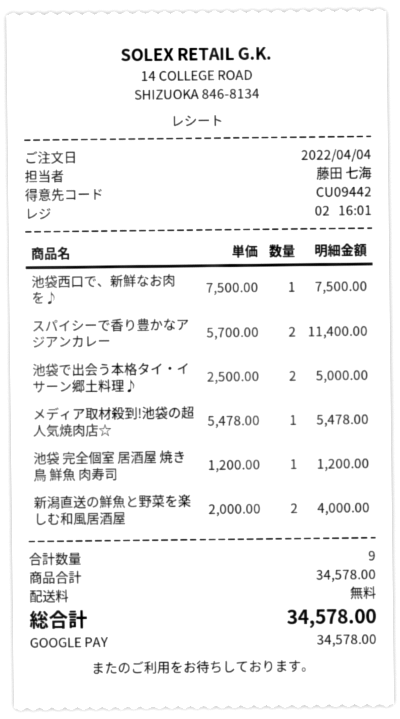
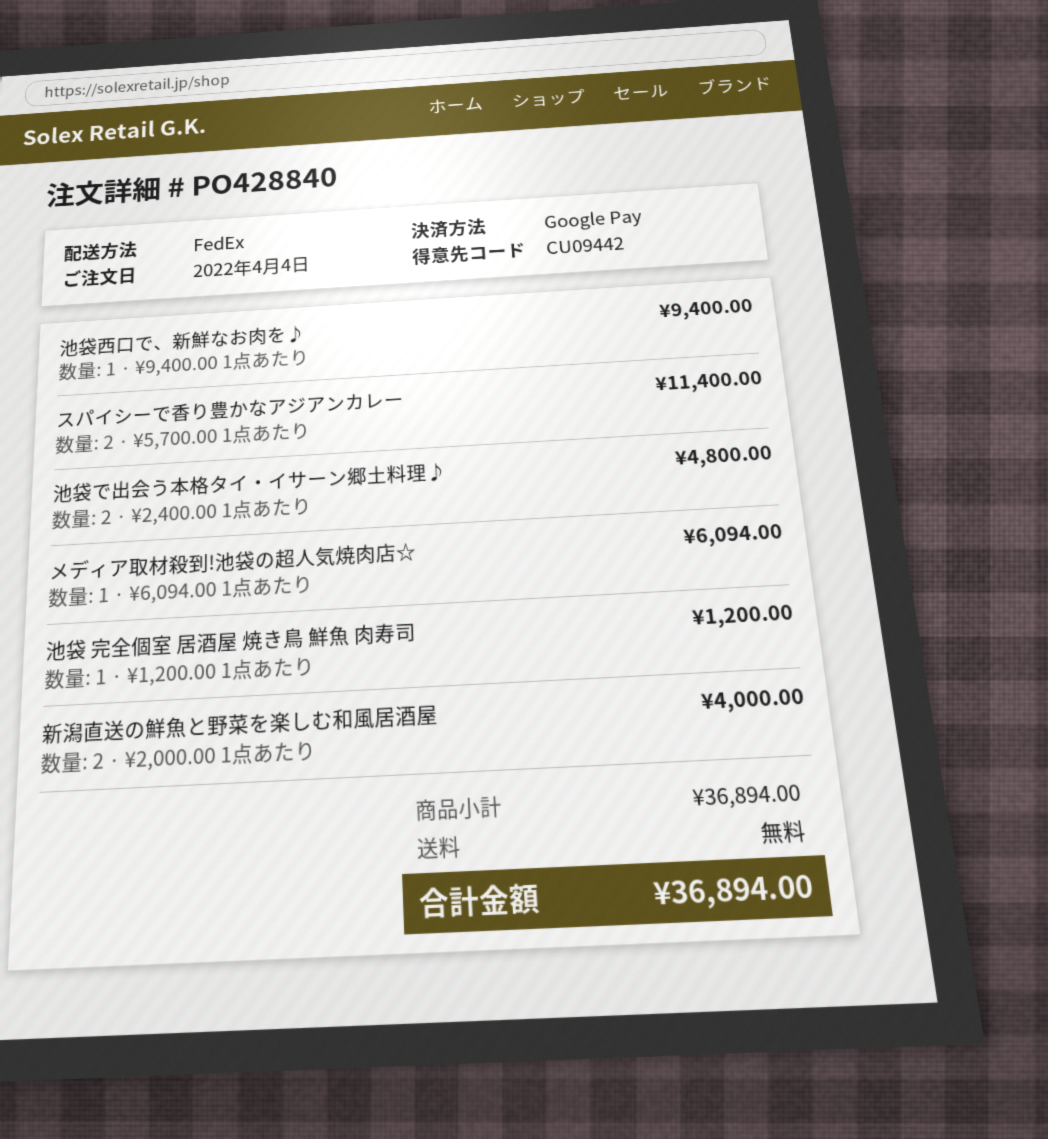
池袋西口で、新鮮なお肉を♪: 1 x 7500.00 = 7500.00 -> 1 x 9400.00 = 9400.00
池袋で出会う本格タイ・イサーン郷土料理♪: 2 x 2500.00 = 5000.00 -> 2 x 2400.00 = 4800.00
メディア取材殺到!池袋の超人気焼肉店☆: 1 x 5478.00 = 5478.00 -> 1 x 6094.00 = 6094.00
subtotal: 34578.00 -> 36894.00
total: 34578.00 -> 36894.00

